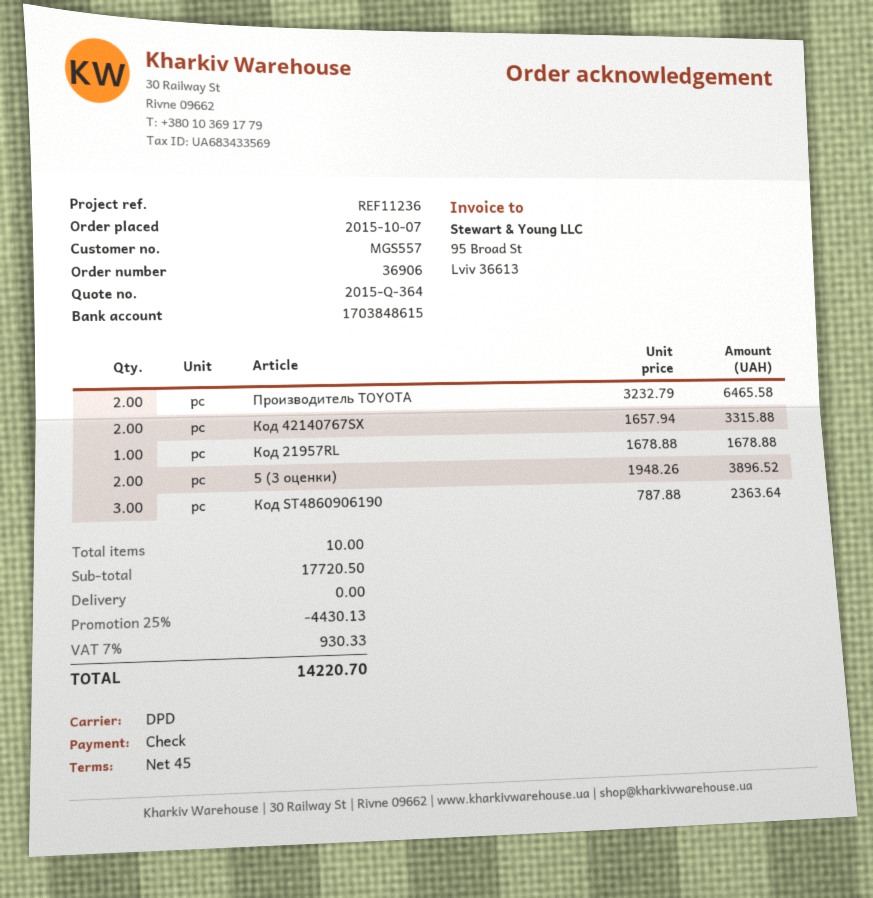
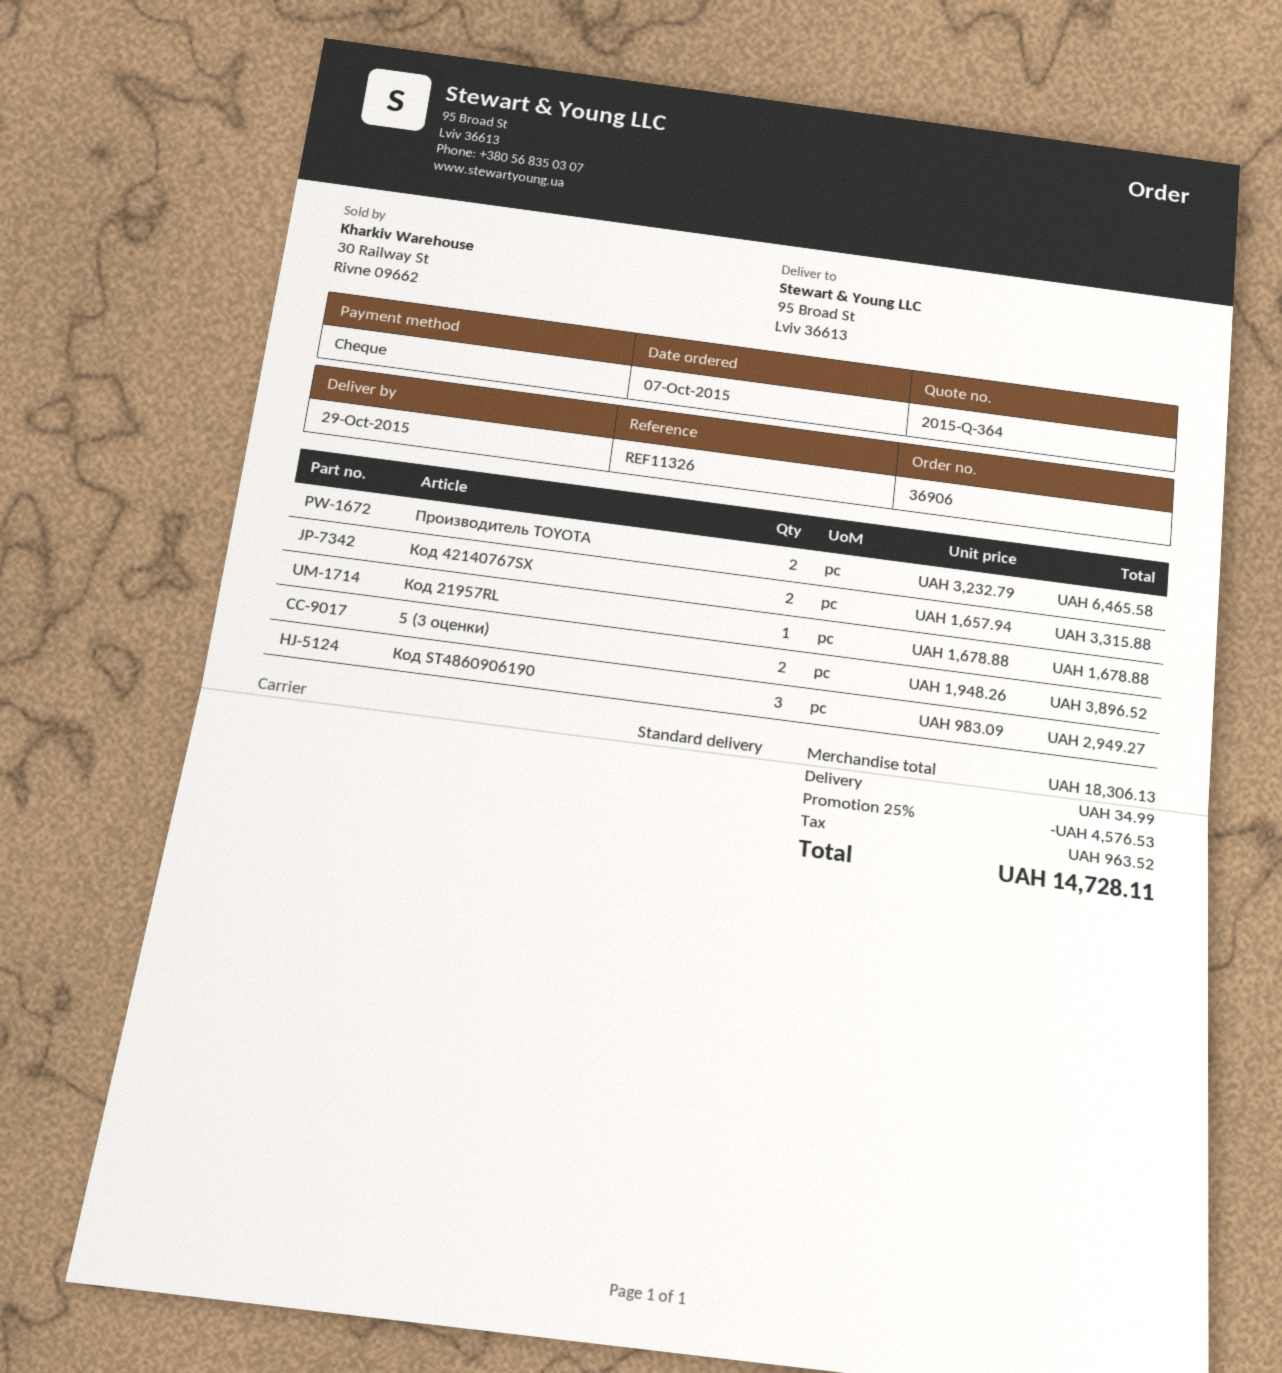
reference: REF11236 -> REF11326
shipping method: DPD -> standard
Код ST4860906190: 3 x 787.88 = 2363.64 -> 3 x 983.09 = 2949.27
subtotal: 17720.50 -> 18306.13
discount: 25% = 4430.13 -> 25% = 4576.53
shipping: 0.00 -> 34.99
tax: 930.33 -> 963.52
total: 14220.70 -> 14728.11

